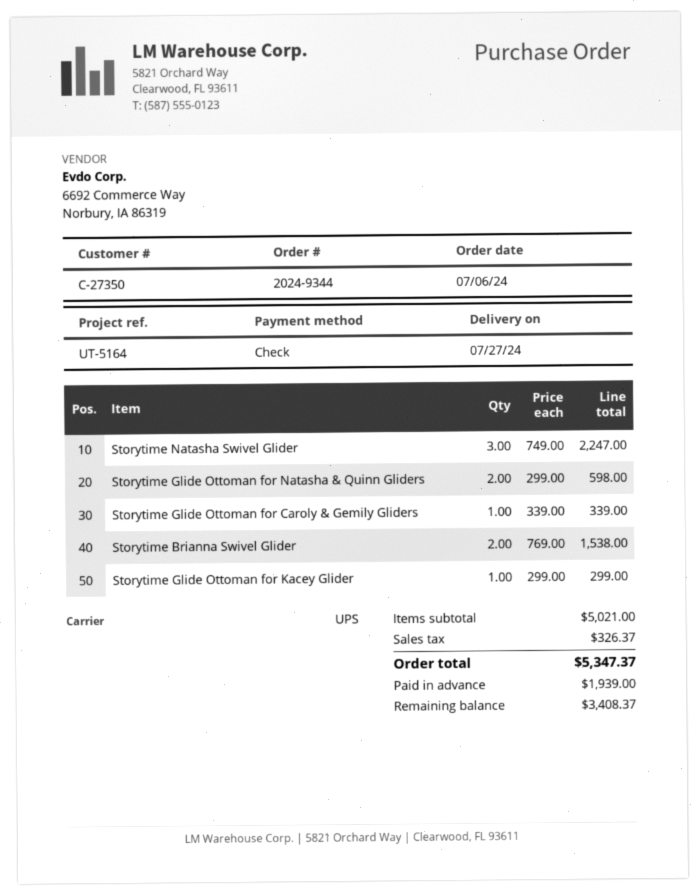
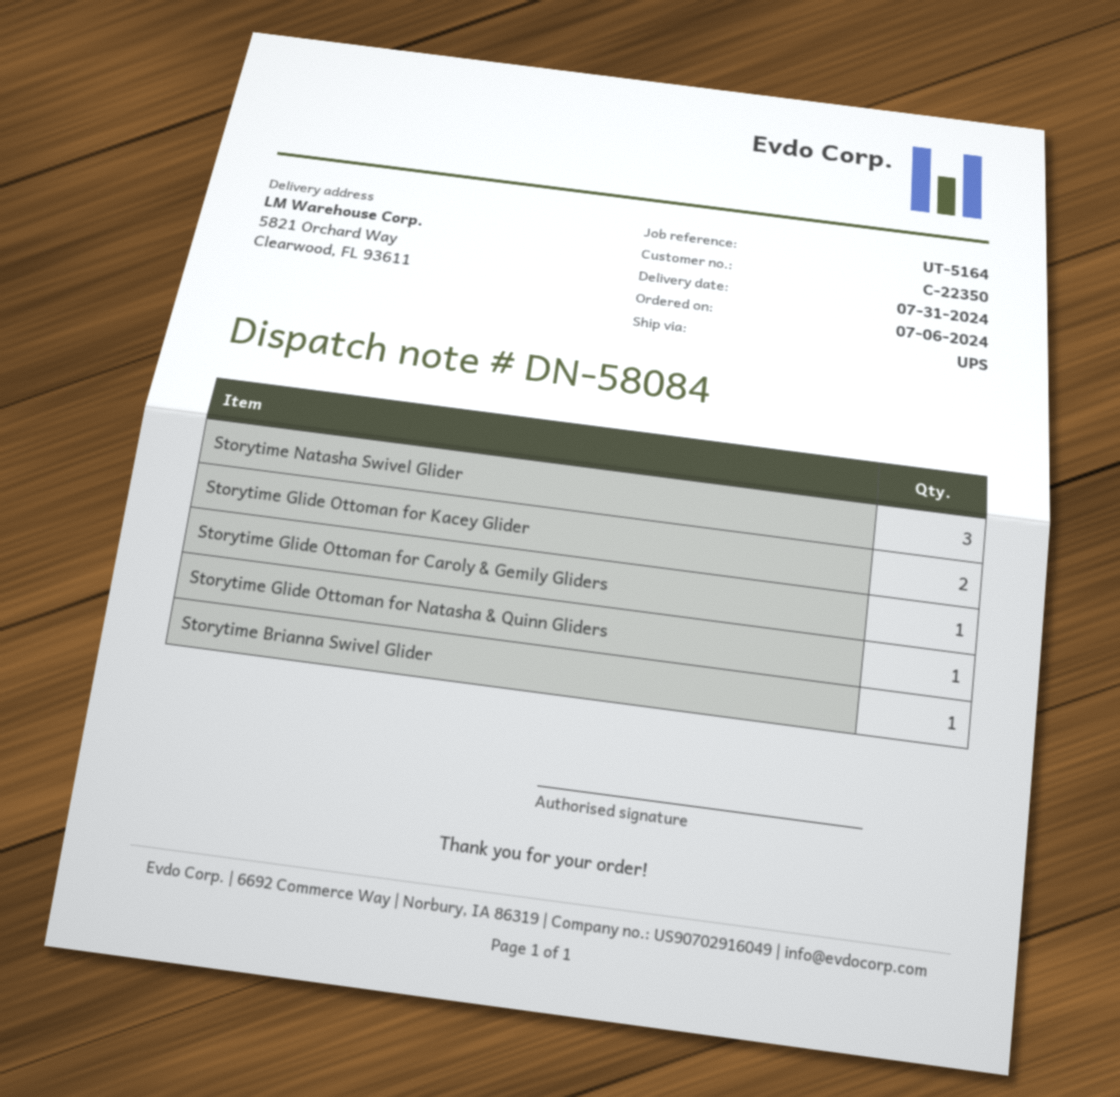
delivery date: 2024-07-27 -> 2024-07-31
customer number: C-27350 -> C-22350
Storytime Glide Ottoman for Natasha & Quinn Gliders: 2 -> 1
Storytime Brianna Swivel Glider: 2 -> 1
Storytime Glide Ottoman for Kacey Glider: 1 -> 2

